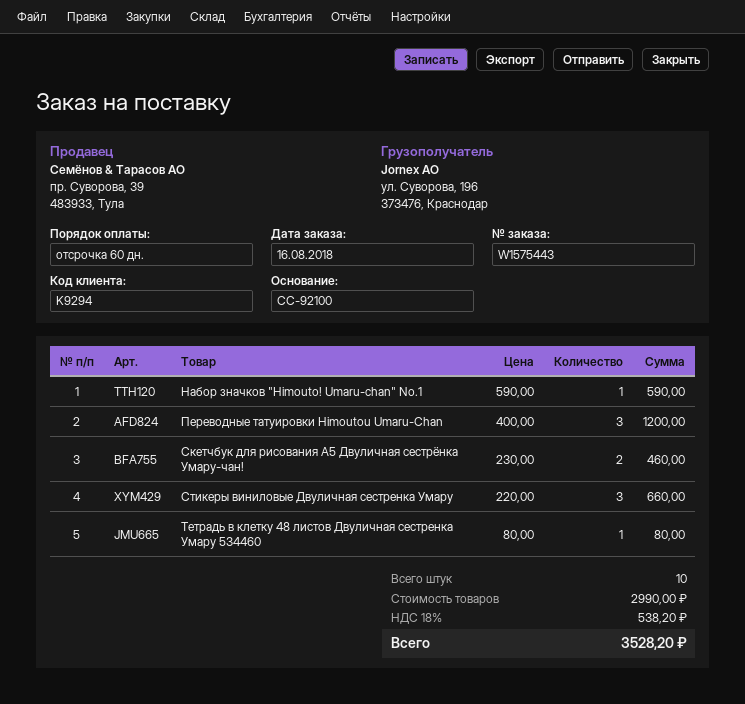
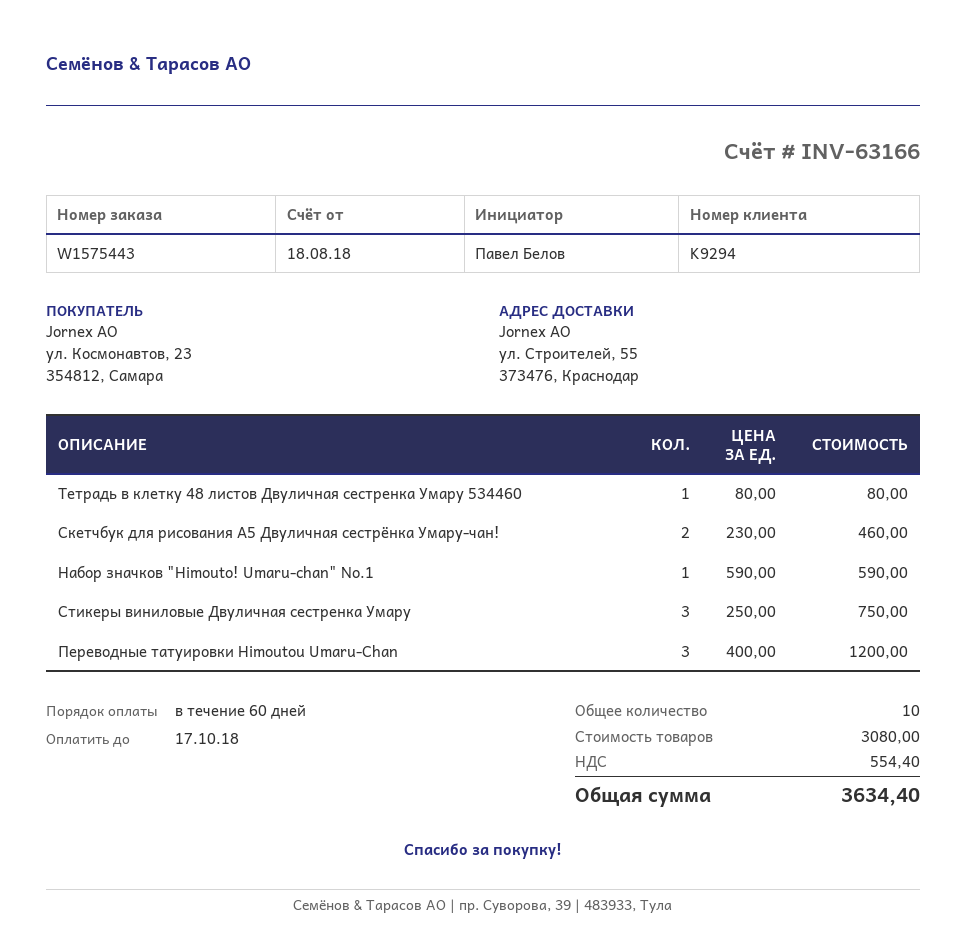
ship to: ул. Суворова, 196, 373476, Краснодар -> ул. Строителей, 55, 373476, Краснодар
Стикеры виниловые Двуличная сестренка Умару: 3 x 220.00 = 660.00 -> 3 x 250.00 = 750.00
subtotal: 2990.00 -> 3080.00
tax: 538.20 -> 554.40
total: 3528.20 -> 3634.40

